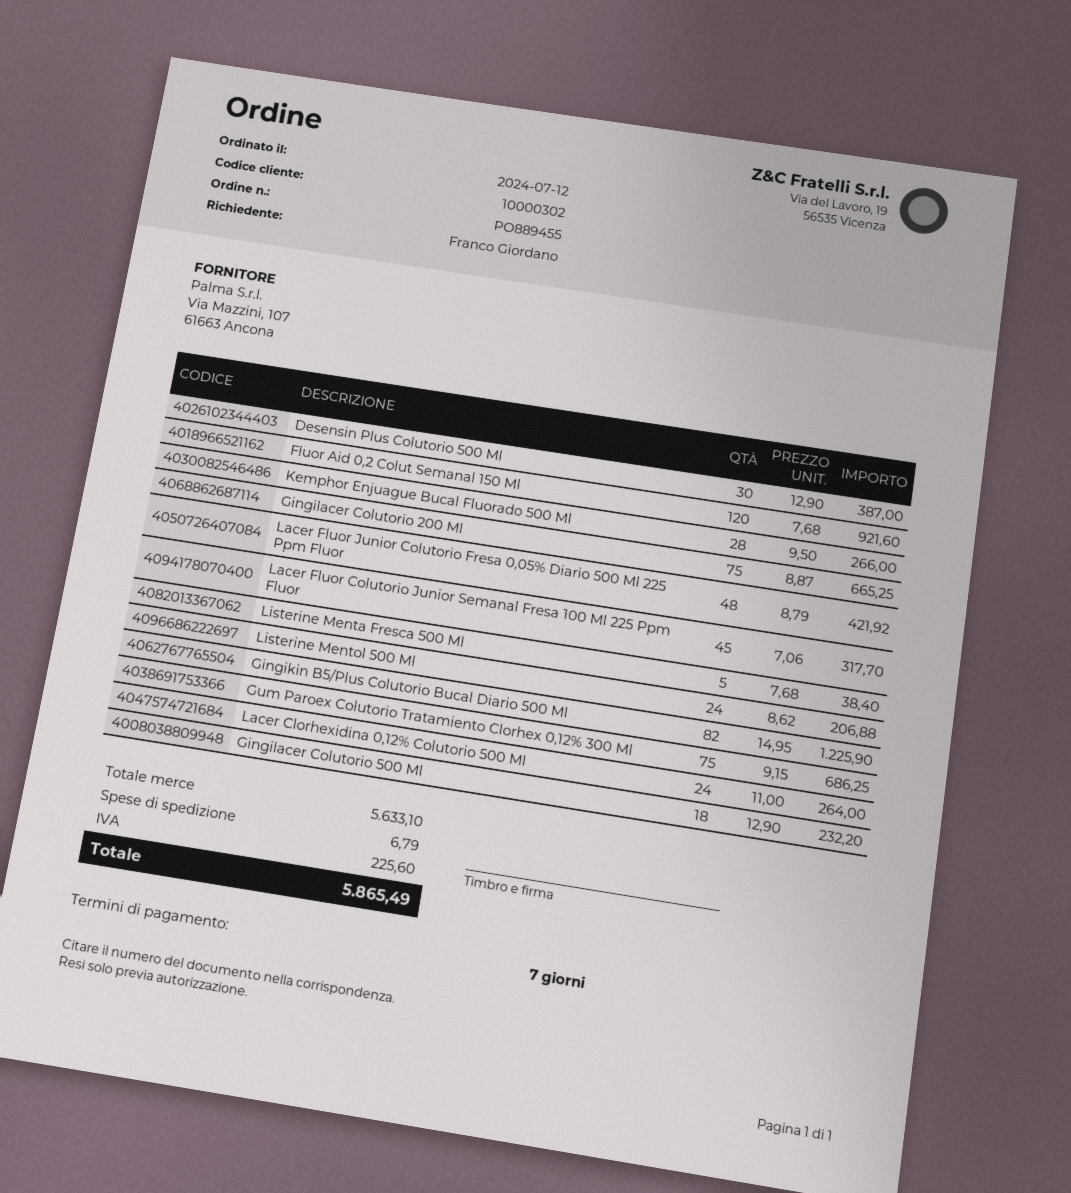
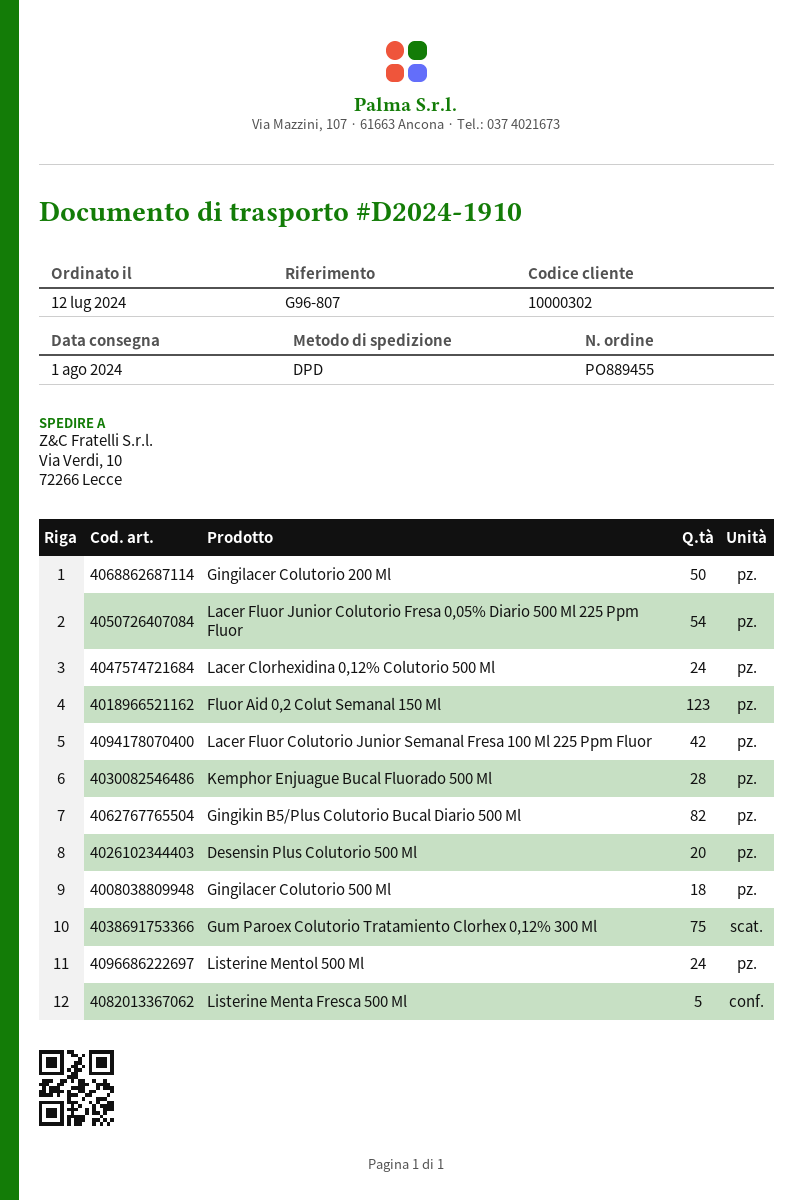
Desensin Plus Colutorio 500 Ml: 30 -> 20
Fluor Aid 0,2 Colut Semanal 150 Ml: 120 -> 123
Gingilacer Colutorio 200 Ml: 75 -> 50
Lacer Fluor Junior Colutorio Fresa 0,05% Diario 500 Ml 225 Ppm Fluor: 48 -> 54
Lacer Fluor Colutorio Junior Semanal Fresa 100 Ml 225 Ppm Fluor: 45 -> 42

